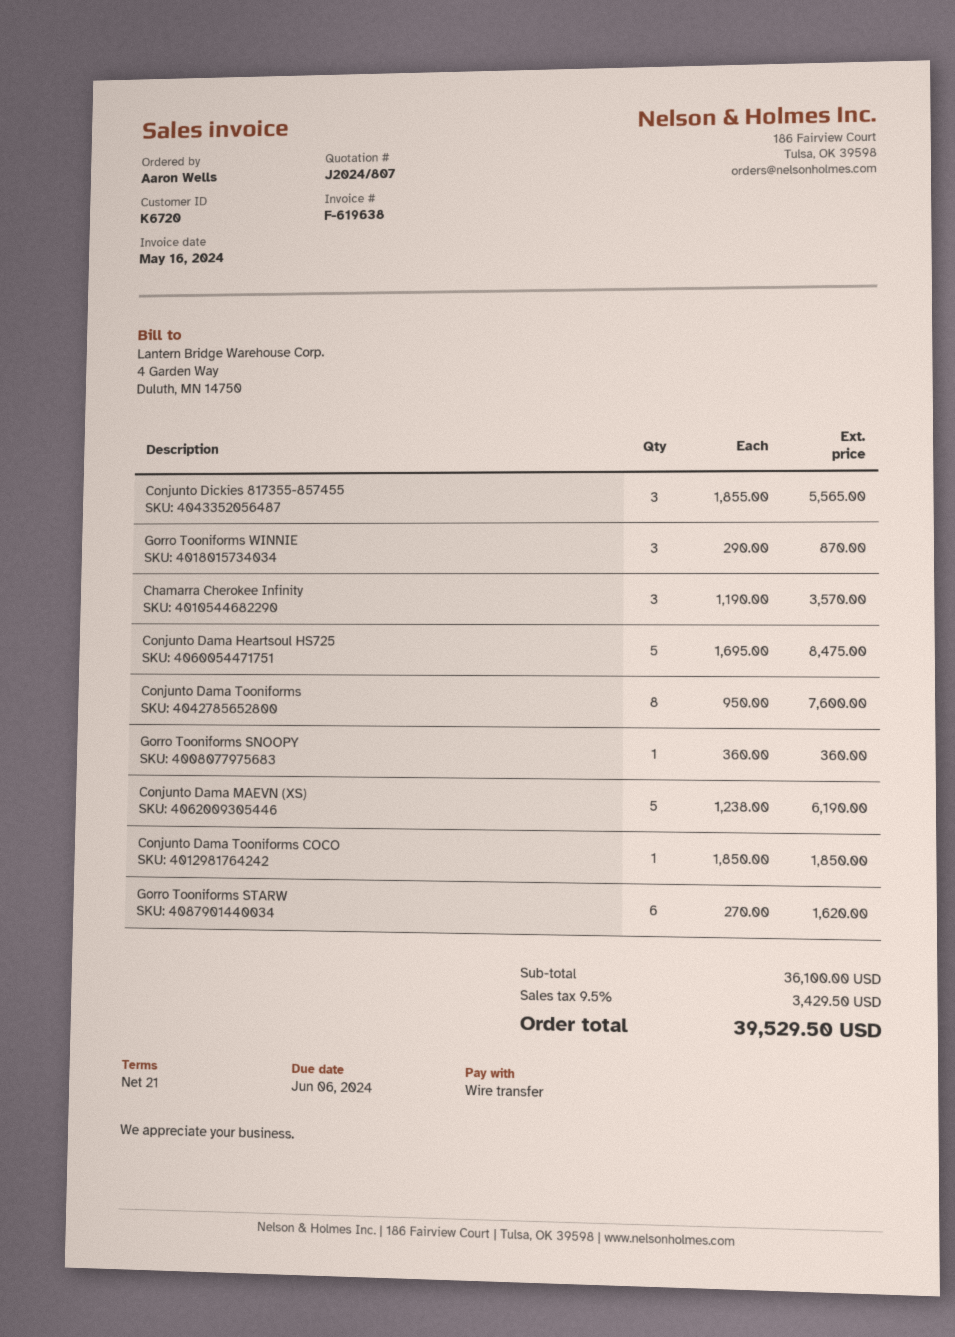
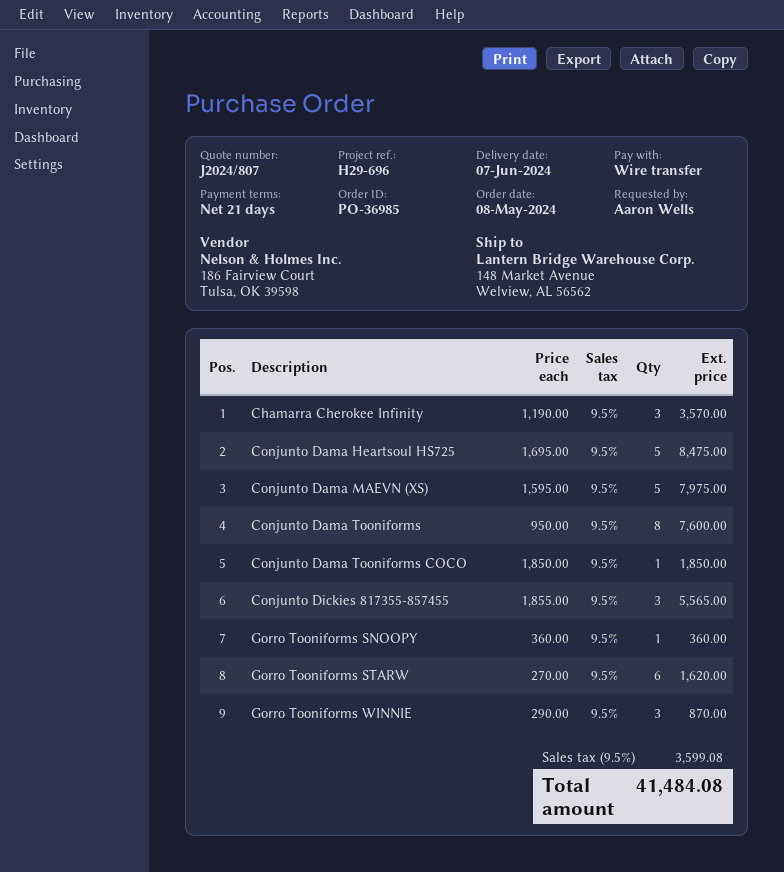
Conjunto Dama MAEVN (XS): 5 x 1238.00 = 6190.00 -> 5 x 1595.00 = 7975.00
tax: 9.5% = 3429.50 -> 9.5% = 3599.08
total: 39529.50 -> 41484.08

